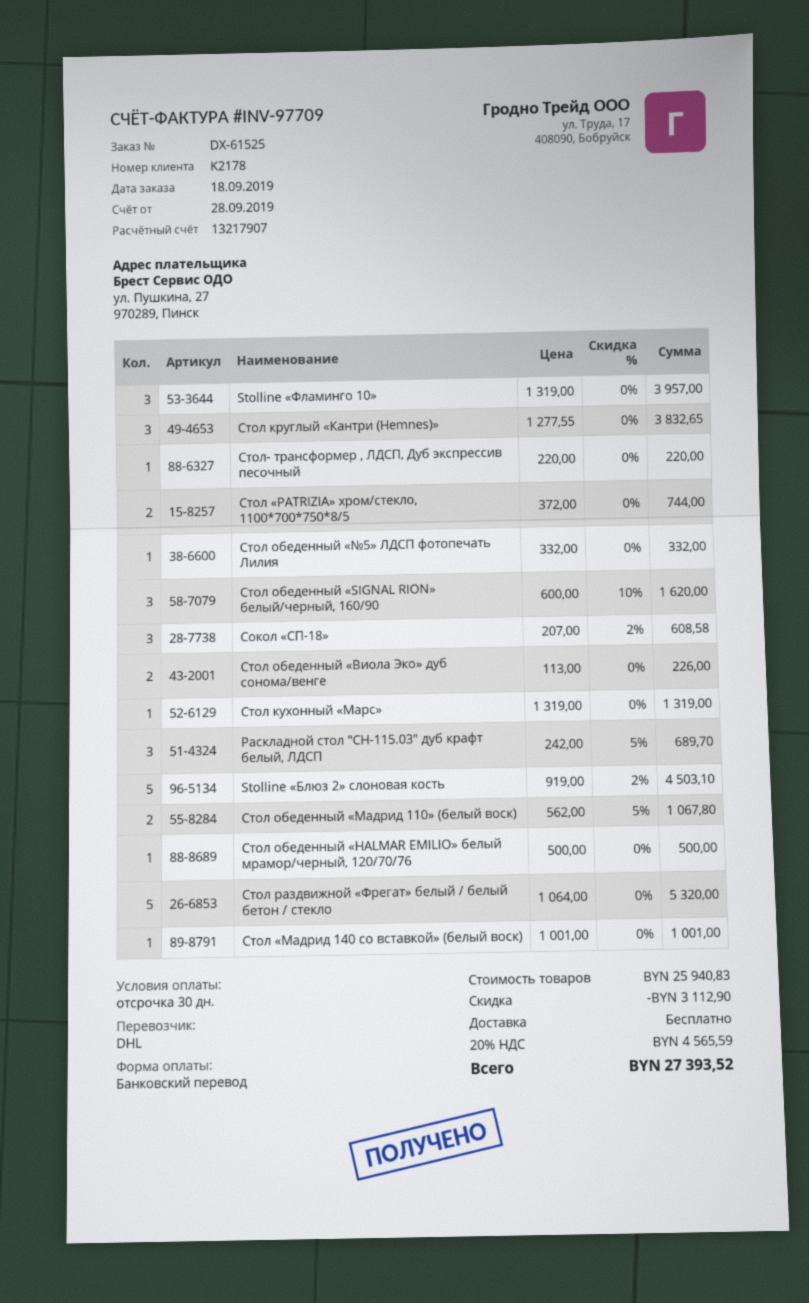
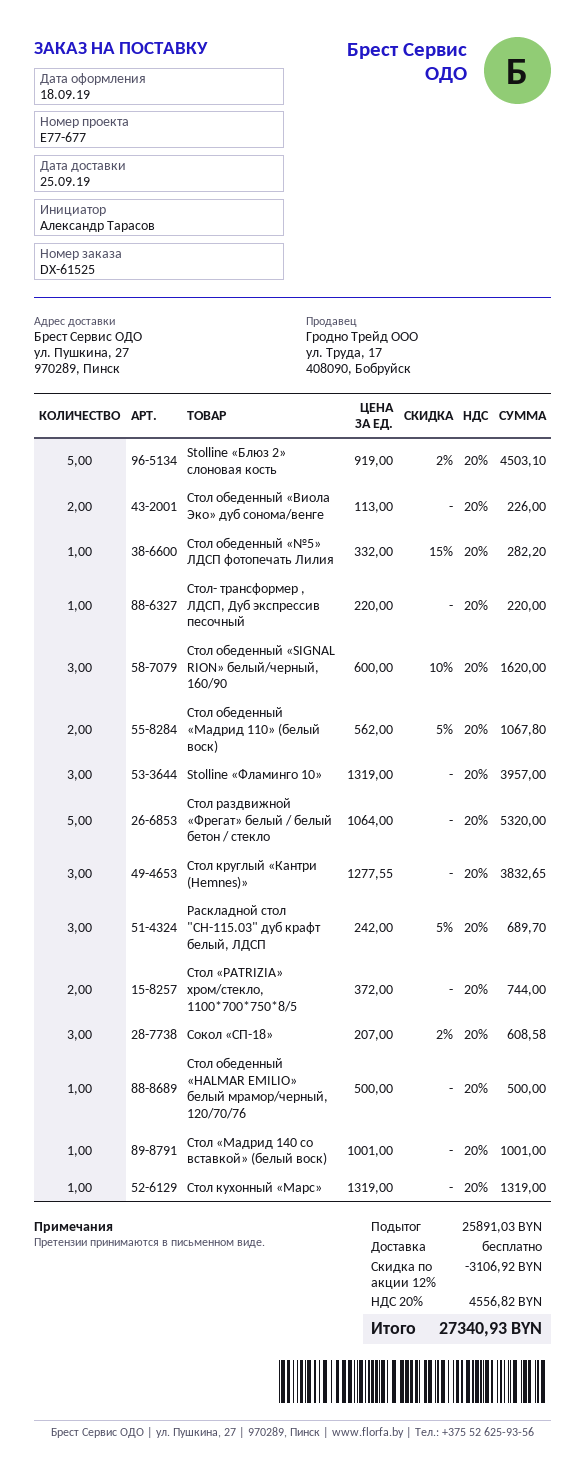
Стол обеденный «№5» ЛДСП фотопечать Лилия: 1 x 332.00 = 332.00 -> 1 x 332.00 - 15% = 282.20
subtotal: 25940.83 -> 25891.03
discount: 3112.90 -> 3106.92
tax: 20% = 4565.59 -> 20% = 4556.82
total: 27393.52 -> 27340.93

